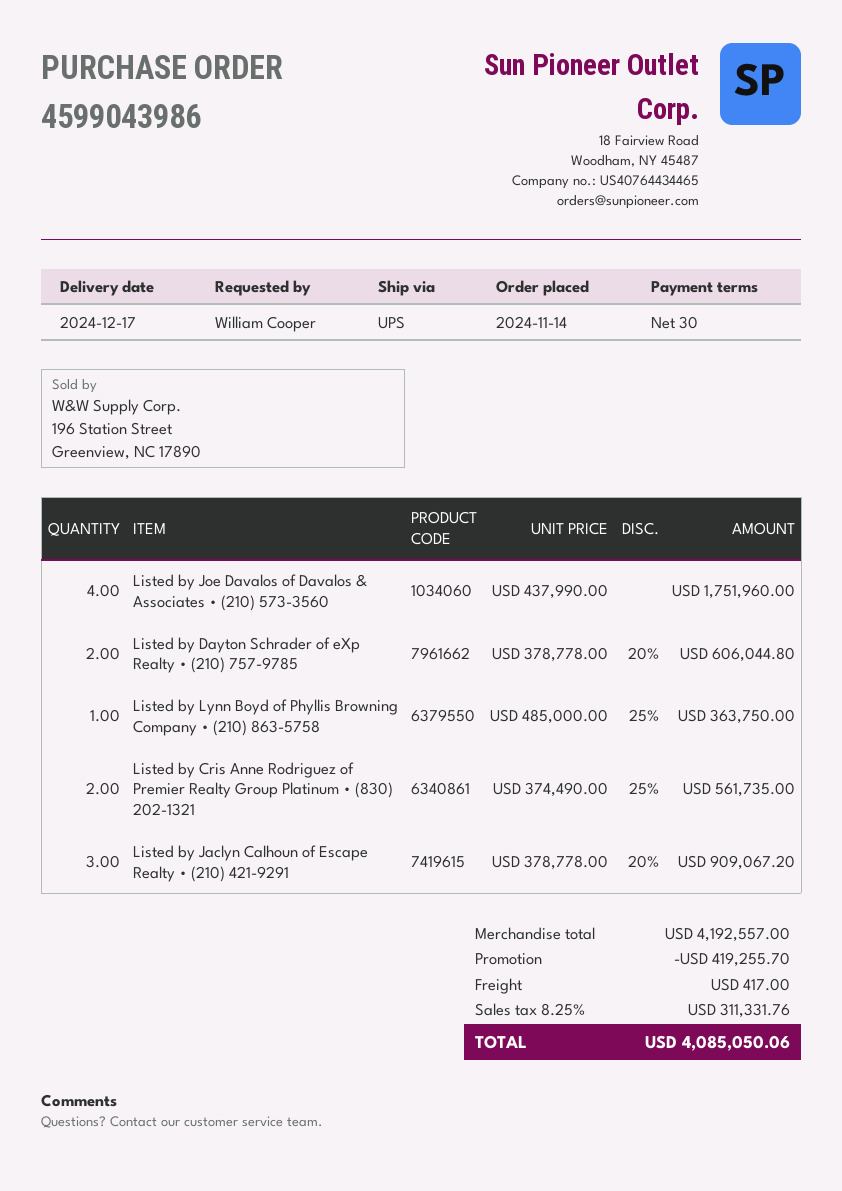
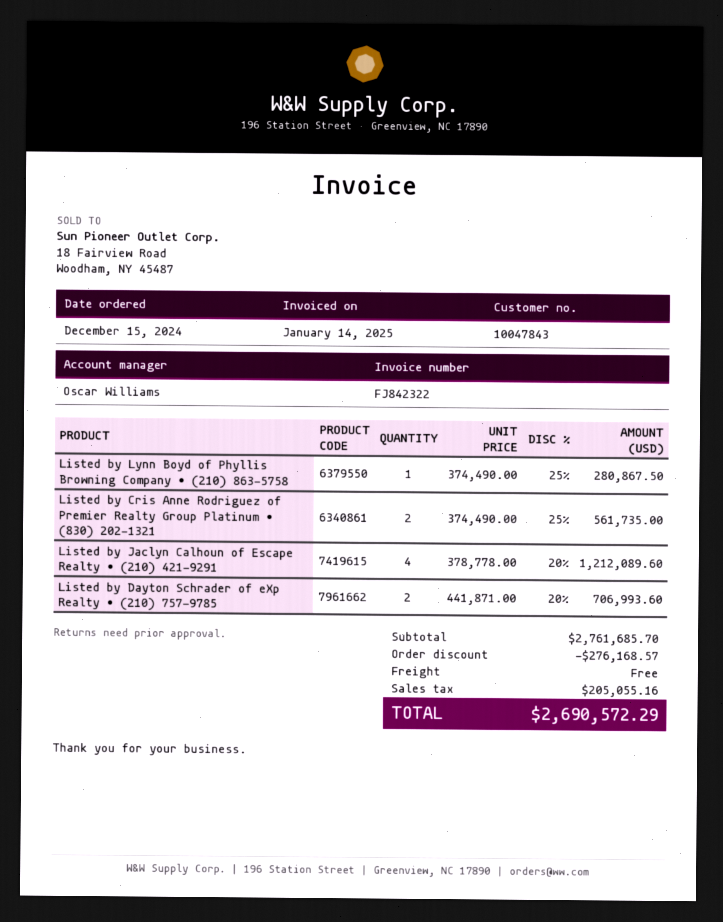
order date: 2024-11-14 -> 2024-12-15
Listed by Joe Davalos of Davalos & Associates • (210) 573-3560: 4 x 437990.00 = 1751960.00 -> none
Listed by Dayton Schrader of eXp Realty • (210) 757-9785: 2 x 378778.00 - 20% = 606044.80 -> 2 x 441871.00 - 20% = 706993.60
Listed by Lynn Boyd of Phyllis Browning Company • (210) 863-5758: 1 x 485000.00 - 25% = 363750.00 -> 1 x 374490.00 - 25% = 280867.50
Listed by Jaclyn Calhoun of Escape Realty • (210) 421-9291: 3 x 378778.00 - 20% = 909067.20 -> 4 x 378778.00 - 20% = 1212089.60
subtotal: 4192557.00 -> 2761685.70
discount: 419255.70 -> 276168.57
shipping: 417.00 -> 0.00
tax: 311331.76 -> 205055.16
total: 4085050.06 -> 2690572.29

